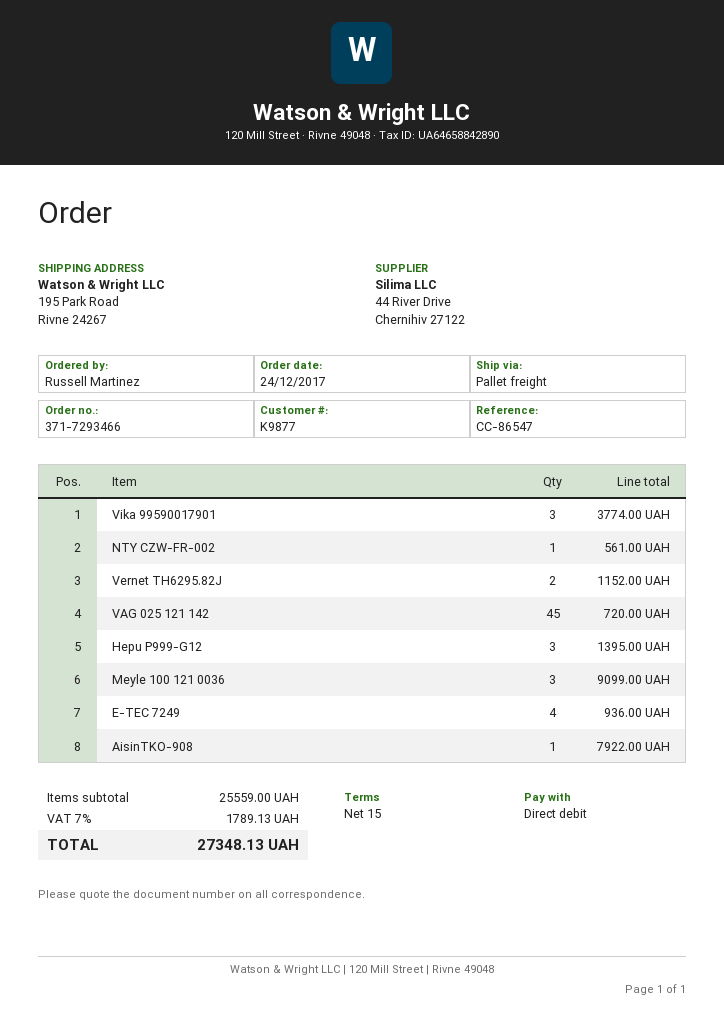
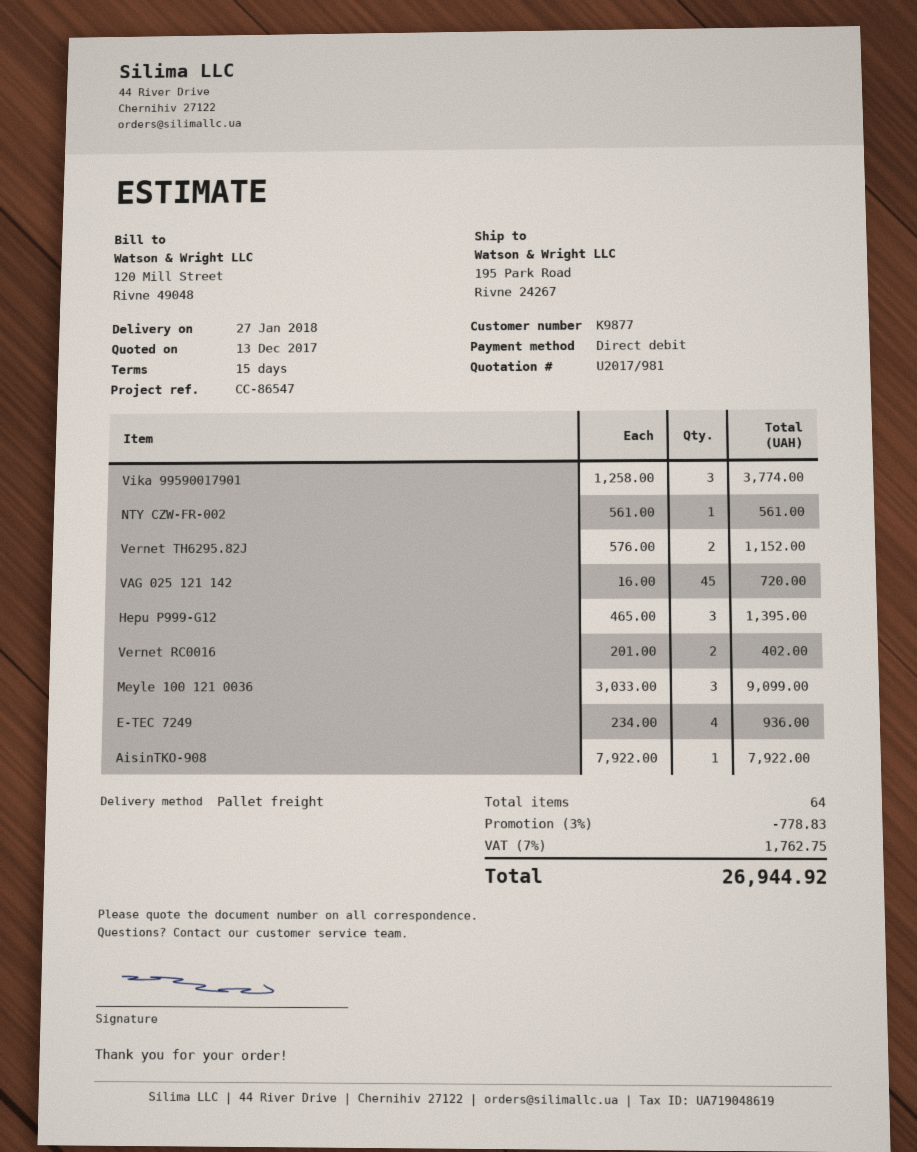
Vernet RC0016: none -> 2 for 402.00
discount: none -> 3% = 778.83
tax: 7% = 1789.13 -> 7% = 1762.75
total: 27348.13 -> 26944.92

